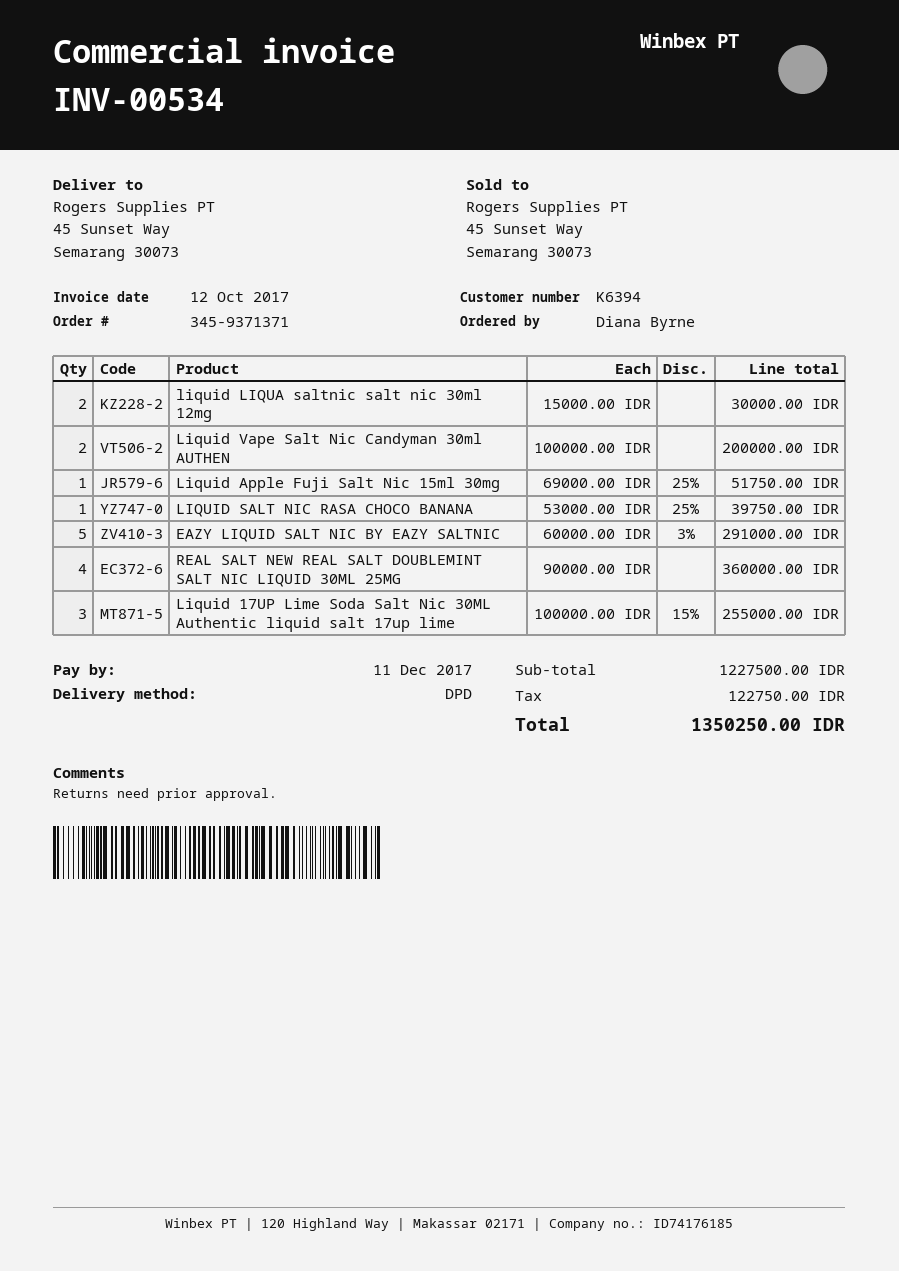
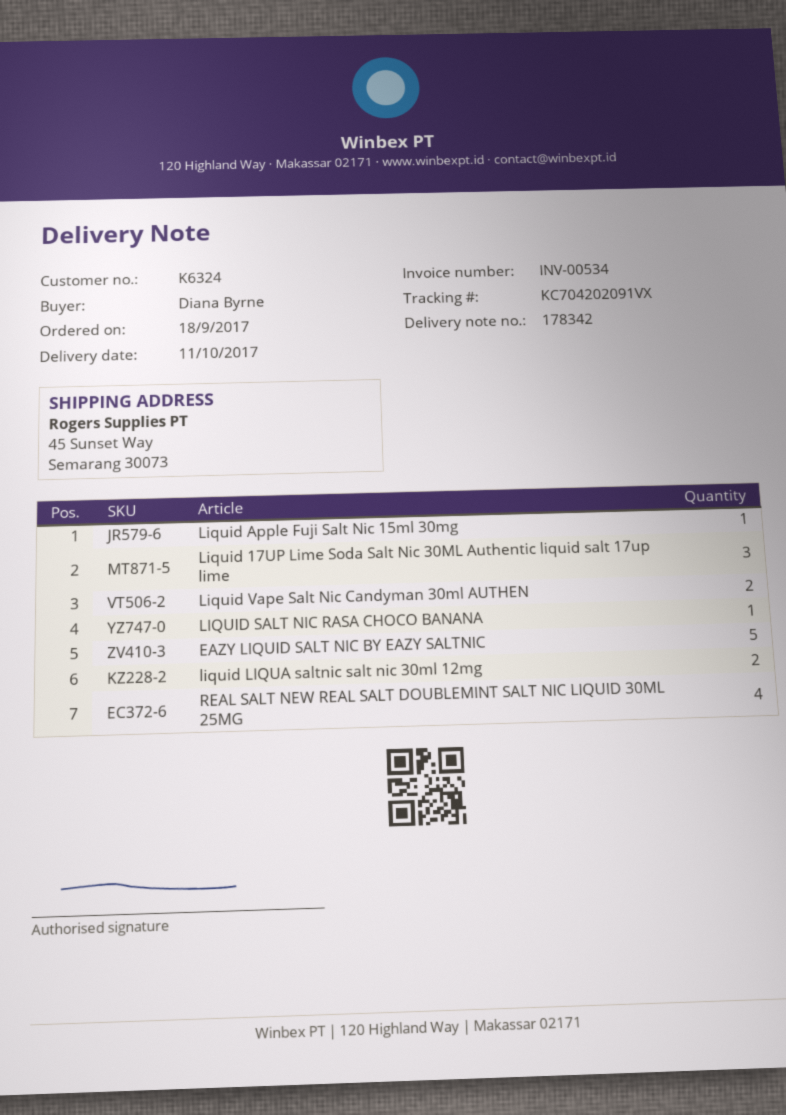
customer number: K6394 -> K6324

